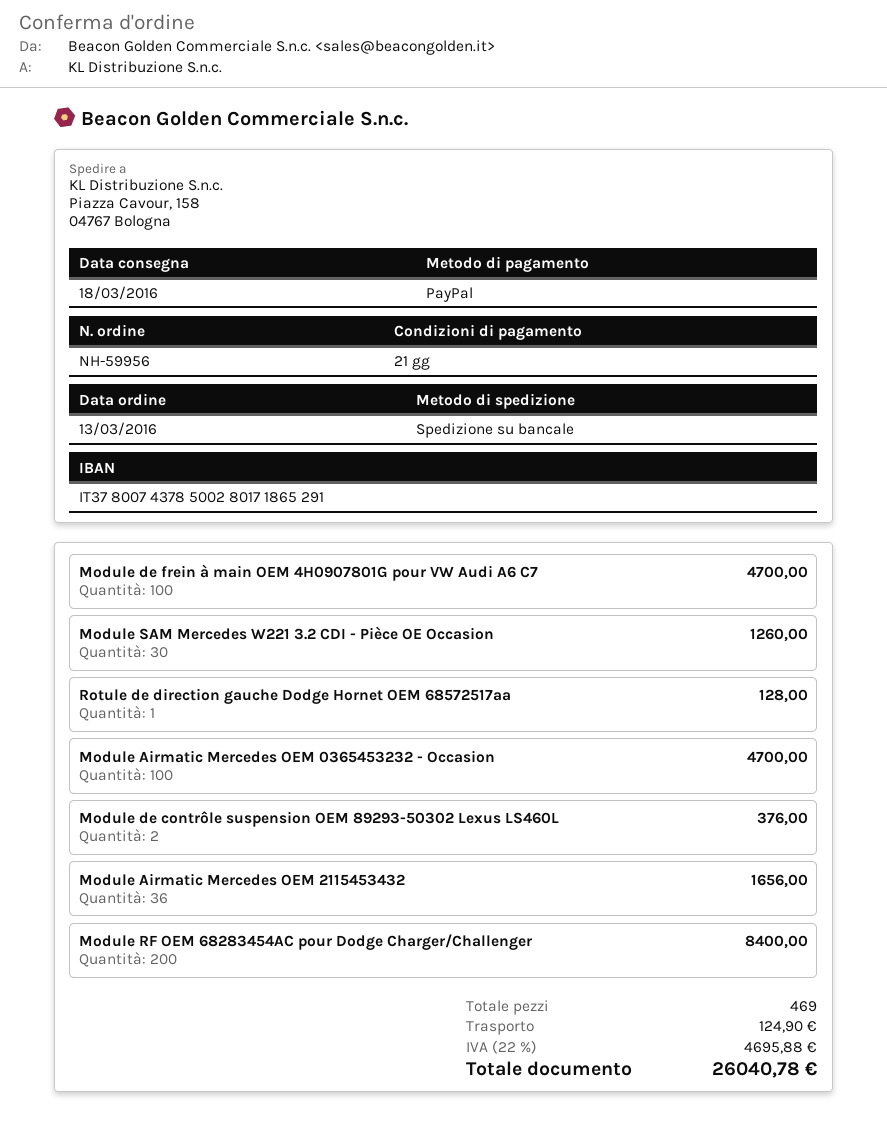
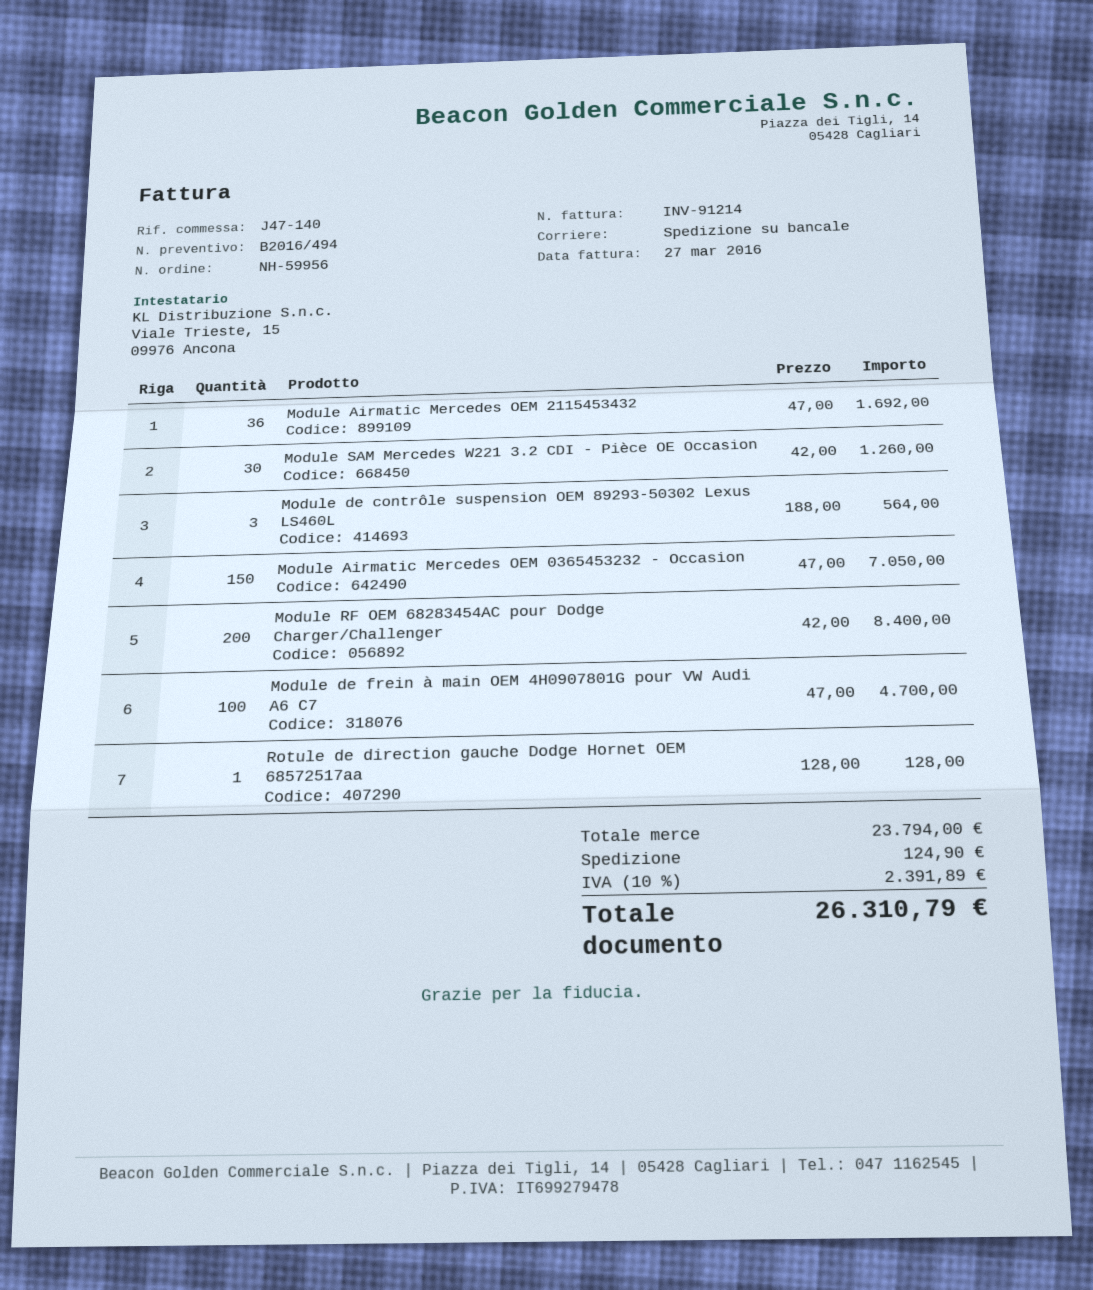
Module Airmatic Mercedes OEM 0365453232 - Occasion: 100 for 4700.00 -> 150 for 7050.00
Module de contrôle suspension OEM 89293-50302 Lexus LS460L: 2 for 376.00 -> 3 for 564.00
Module Airmatic Mercedes OEM 2115453432: 36 for 1656.00 -> 36 for 1692.00
tax: 22% = 4695.88 -> 10% = 2391.89
total: 26040.78 -> 26310.79

